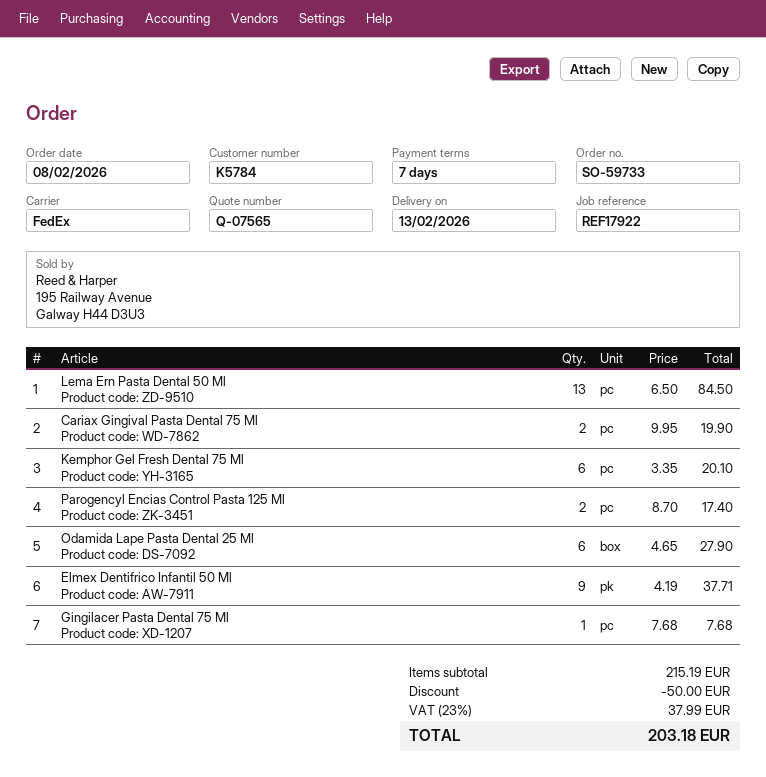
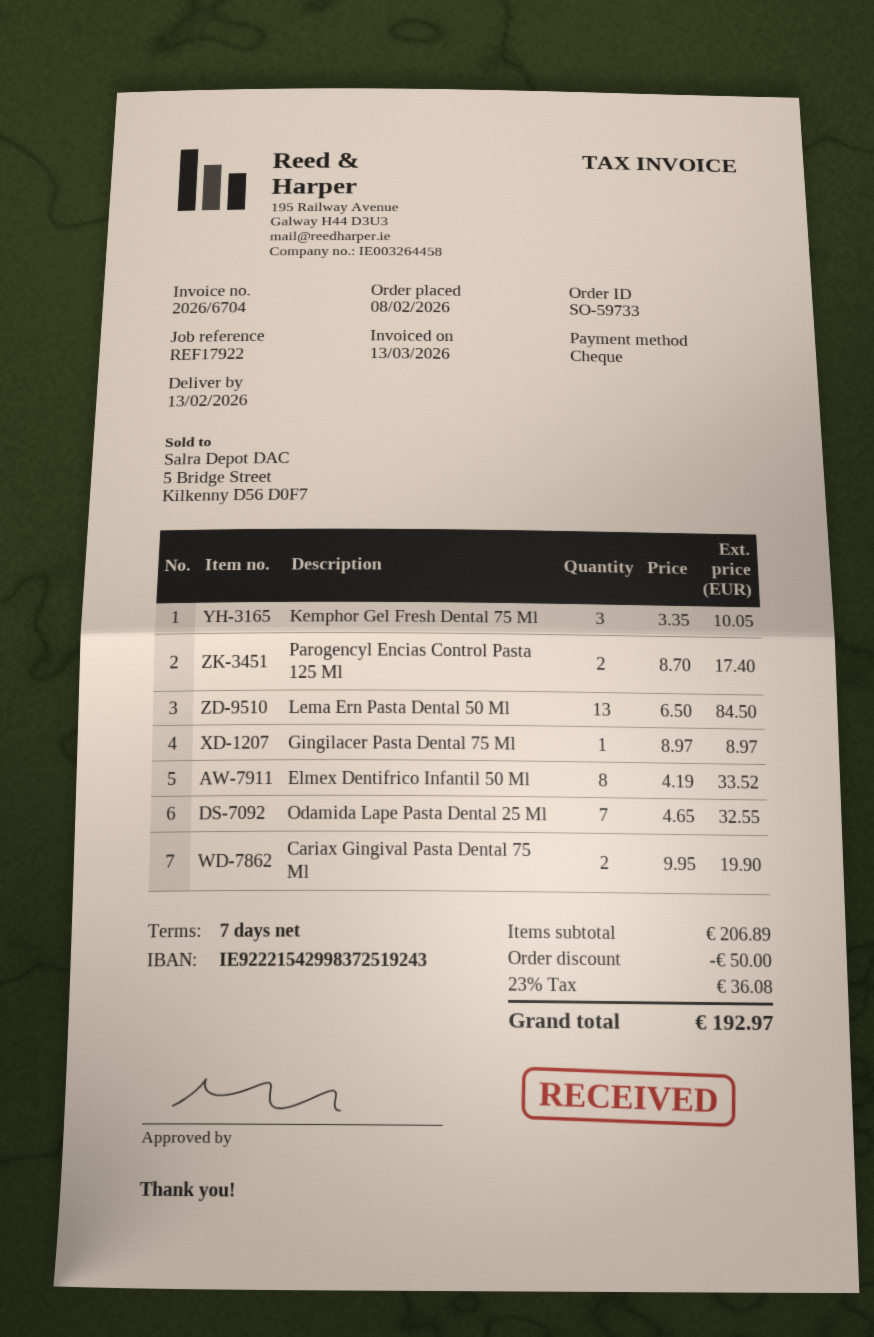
Kemphor Gel Fresh Dental 75 Ml: 6 x 3.35 = 20.10 -> 3 x 3.35 = 10.05
Odamida Lape Pasta Dental 25 Ml: 6 x 4.65 = 27.90 -> 7 x 4.65 = 32.55
Elmex Dentifrico Infantil 50 Ml: 9 x 4.19 = 37.71 -> 8 x 4.19 = 33.52
Gingilacer Pasta Dental 75 Ml: 1 x 7.68 = 7.68 -> 1 x 8.97 = 8.97
subtotal: 215.19 -> 206.89
tax: 23% = 37.99 -> 23% = 36.08
total: 203.18 -> 192.97

